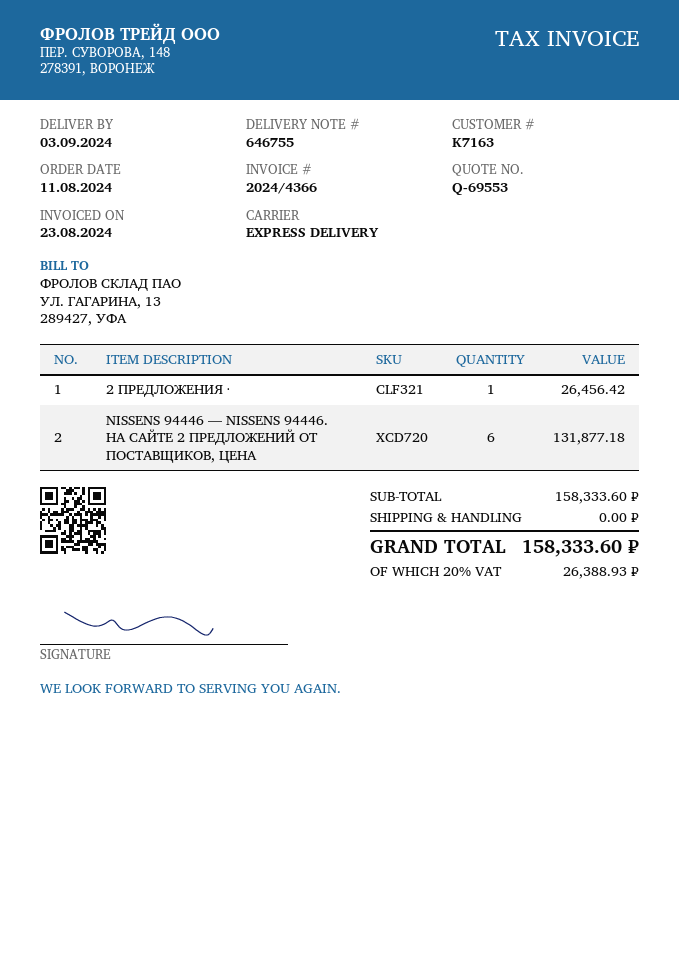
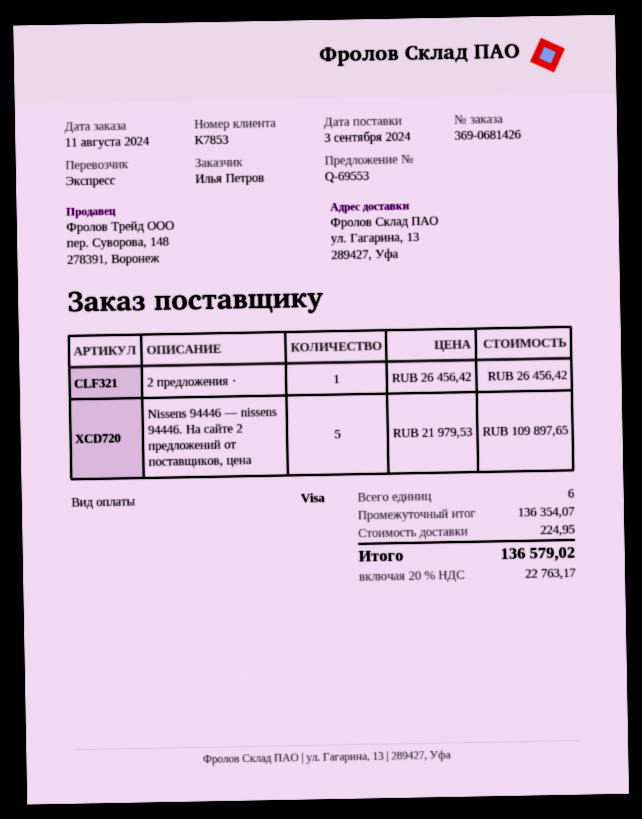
customer number: K7163 -> K7853
NISSENS 94446 — NISSENS 94446. НА САЙТЕ 2 ПРЕДЛОЖЕНИЙ ОТ ПОСТАВЩИКОВ, ЦЕНА: 6 for 131877.18 -> 5 for 109897.65
subtotal: 158333.60 -> 136354.07
shipping: 0.00 -> 224.95
tax: 20% = 26388.93 -> 20% = 22763.17
total: 158333.60 -> 136579.02

